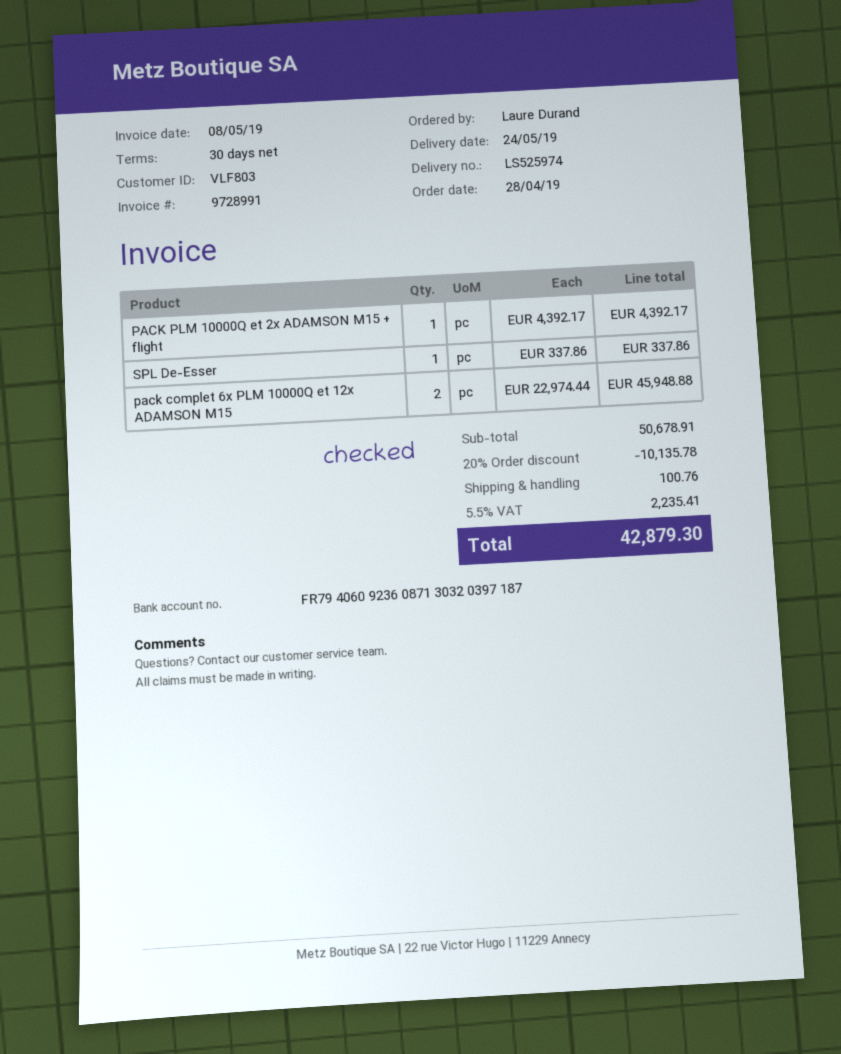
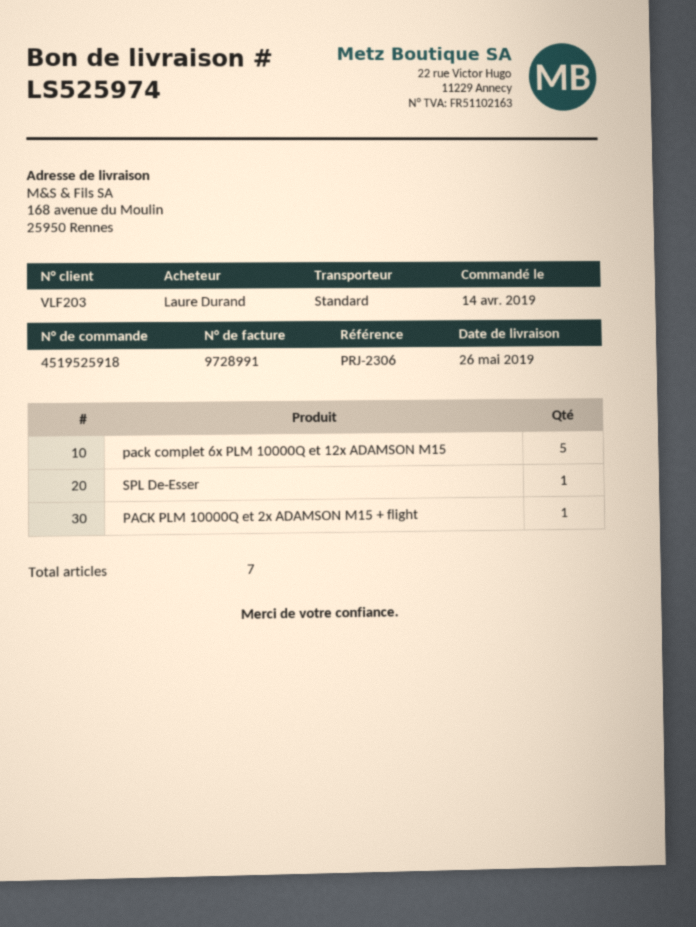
order date: 2019-04-28 -> 2019-04-14
delivery date: 2019-05-24 -> 2019-05-26
customer number: VLF803 -> VLF203
pack complet 6x PLM 10000Q et 12x ADAMSON M15: 2 -> 5

